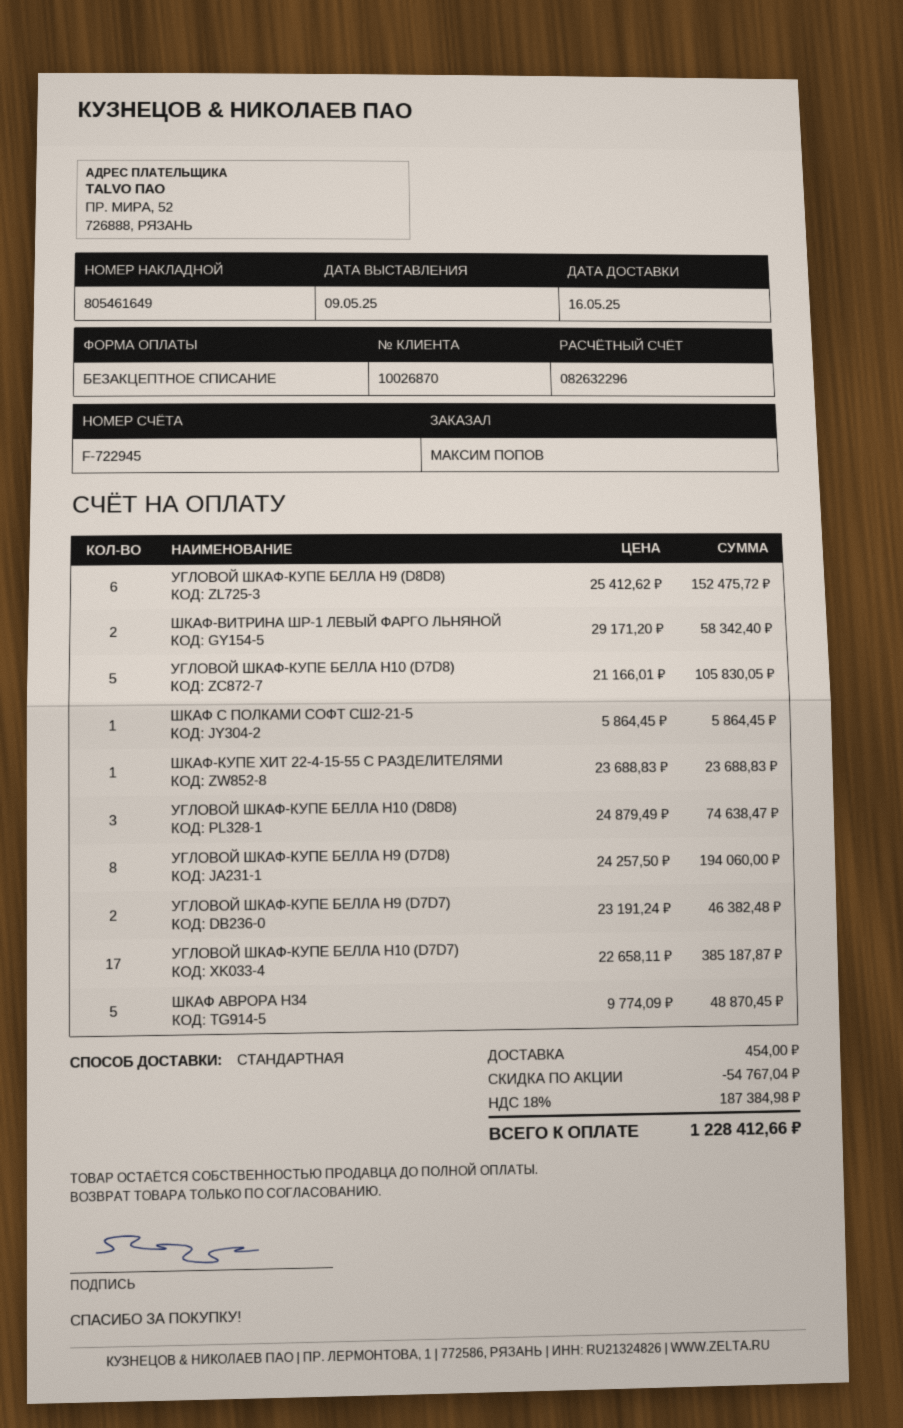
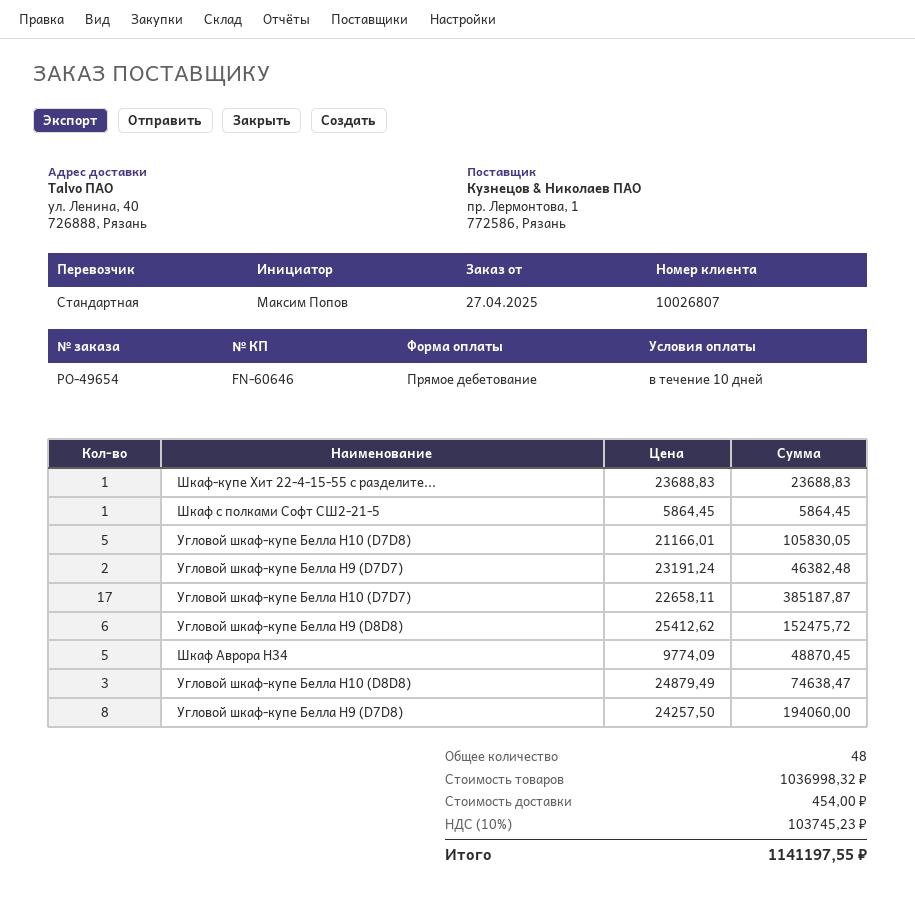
customer number: 10026870 -> 10026807
ШКАФ-ВИТРИНА ШР-1 ЛЕВЫЙ ФАРГО ЛЬНЯНОЙ: 2 x 29171.20 = 58342.40 -> none
discount: 54767.04 -> none
tax: 18% = 187384.98 -> 10% = 103745.23
total: 1228412.66 -> 1141197.55

